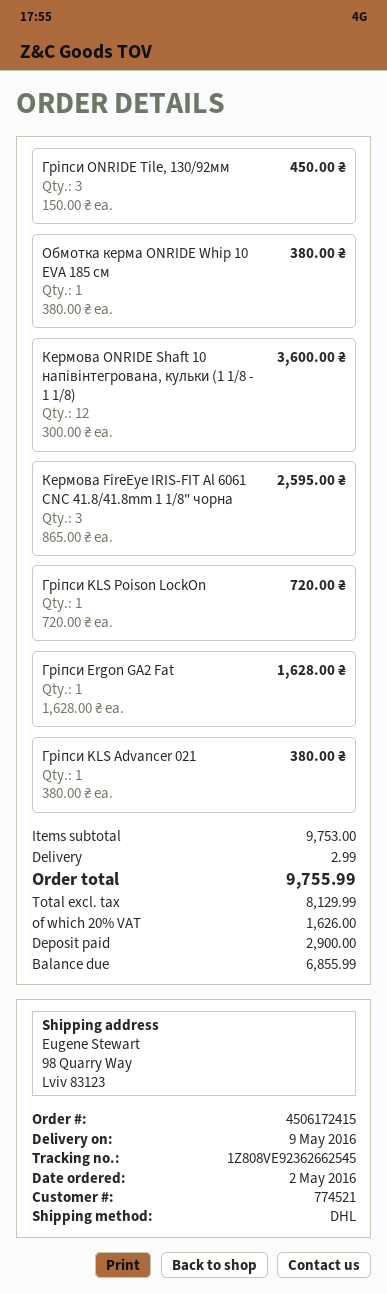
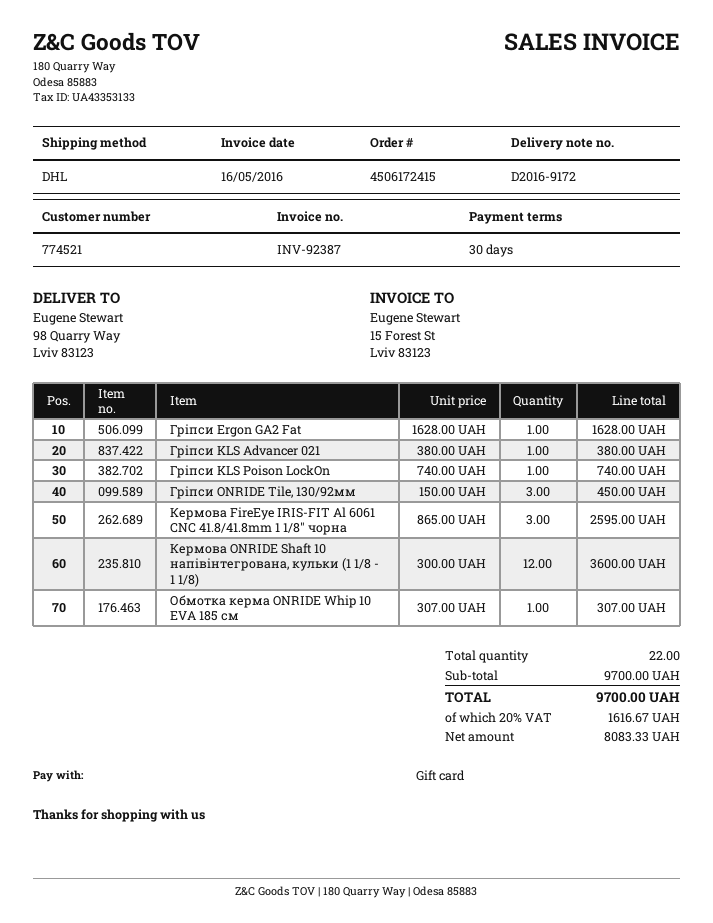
Обмотка керма ONRIDE Whip 10 EVA 185 см: 1 x 380.00 = 380.00 -> 1 x 307.00 = 307.00
Гріпси KLS Poison LockOn: 1 x 720.00 = 720.00 -> 1 x 740.00 = 740.00
subtotal: 9753.00 -> 9700.00
shipping: 2.99 -> none
net: 8129.99 -> 8083.33
tax: 20% = 1626.00 -> 20% = 1616.67
total: 9755.99 -> 9700.00

